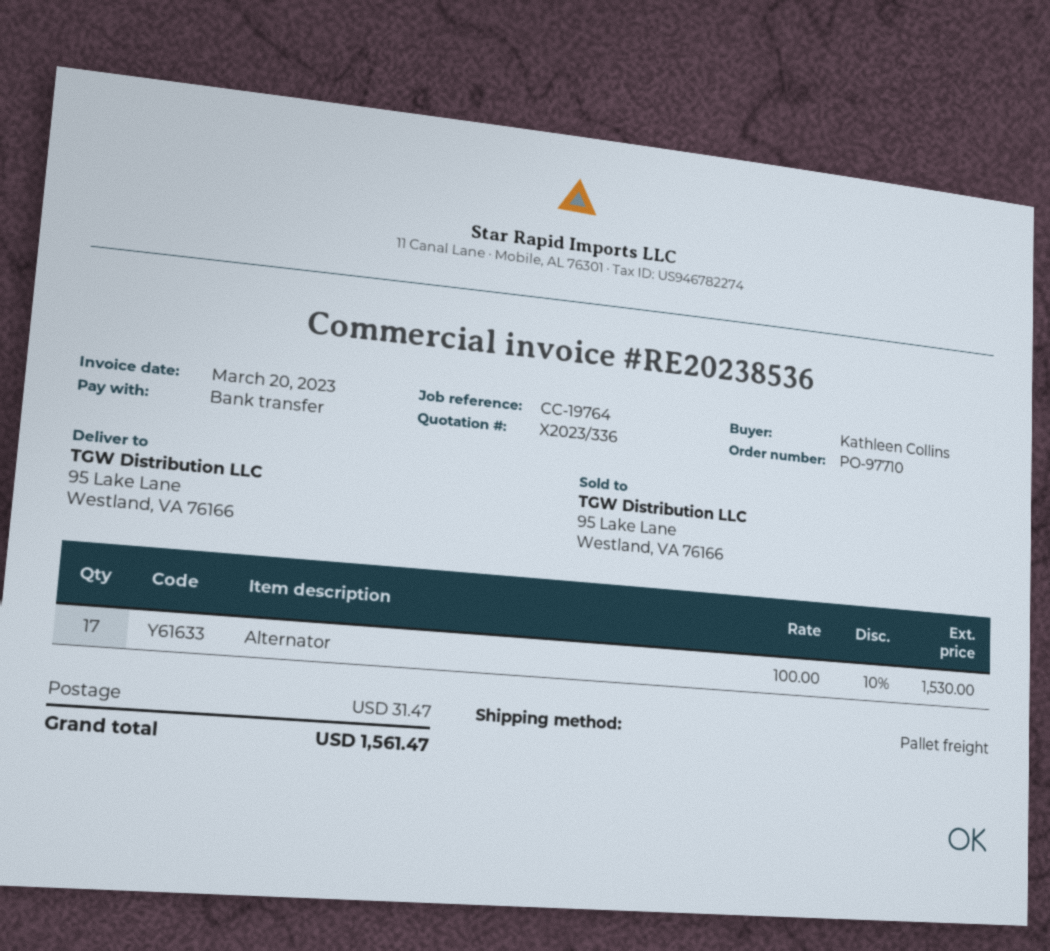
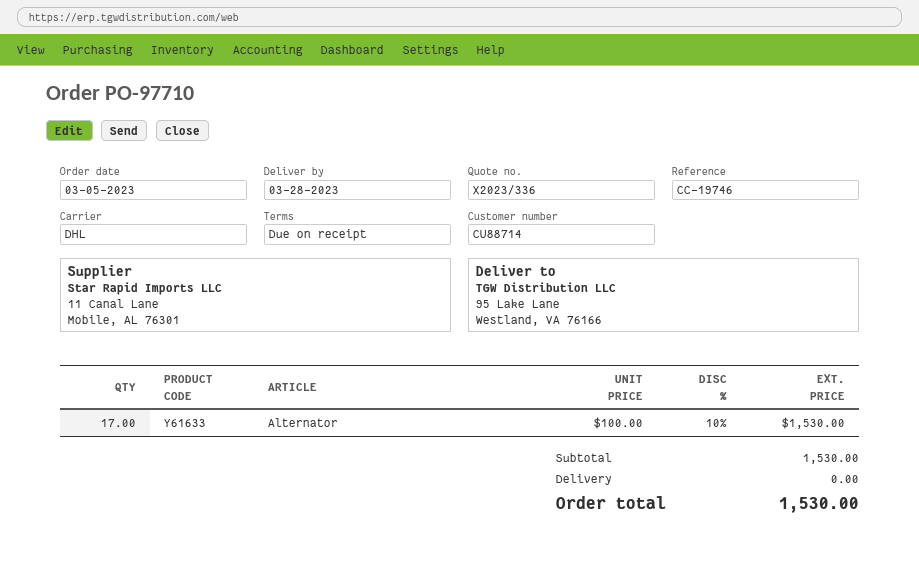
reference: CC-19764 -> CC-19746
shipping method: pallet freight -> DHL
shipping: 31.47 -> 0.00
total: 1561.47 -> 1530.00

